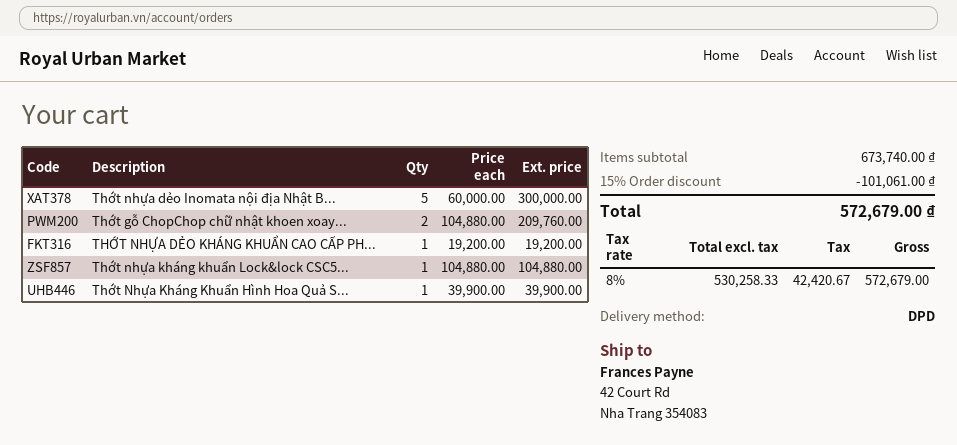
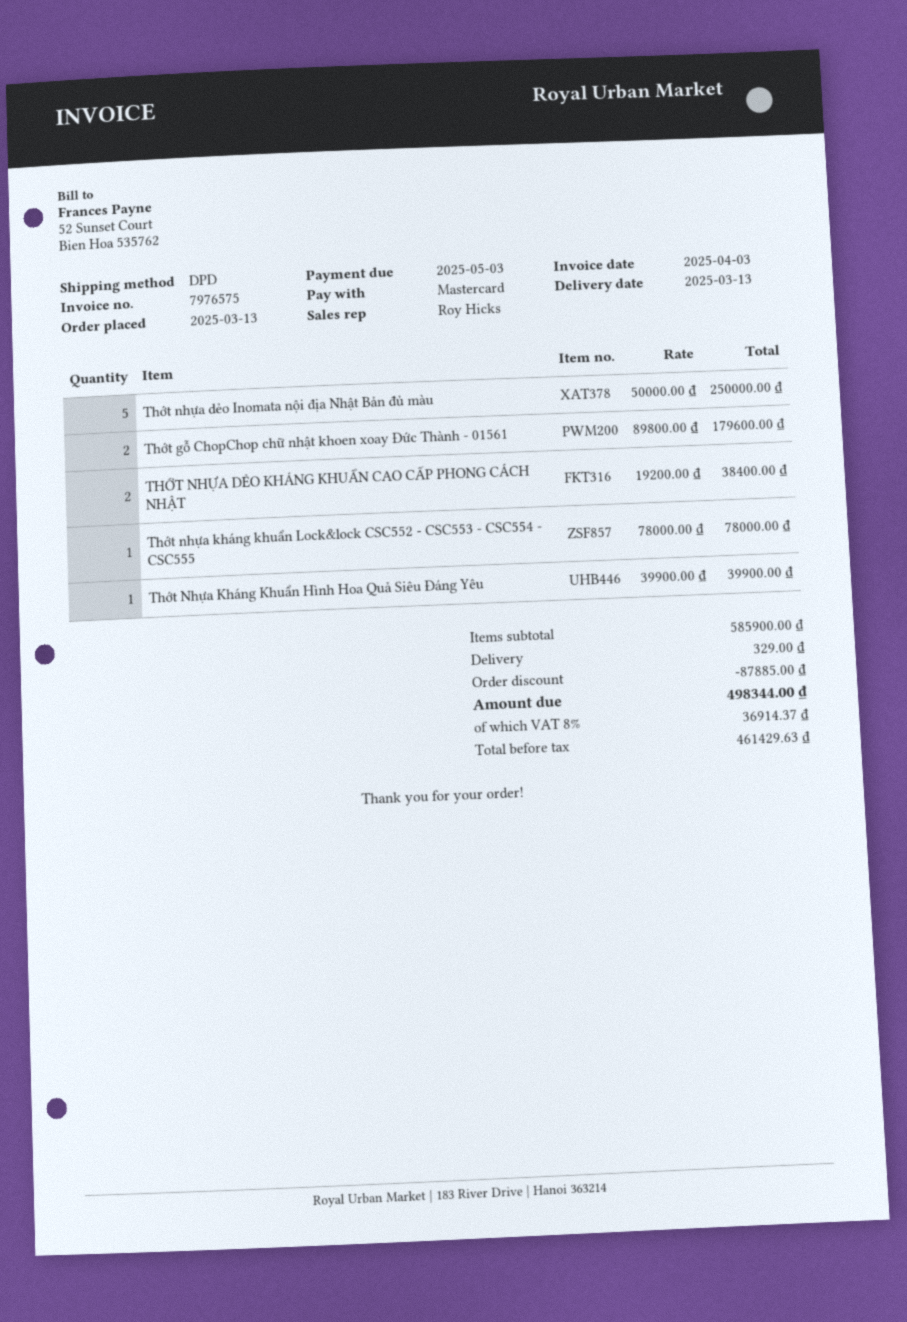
Thớt nhựa dẻo Inomata nội địa Nhật B...: 5 x 60000.00 = 300000.00 -> 5 x 50000.00 = 250000.00
Thớt gỗ ChopChop chữ nhật khoen xoay...: 2 x 104880.00 = 209760.00 -> 2 x 89800.00 = 179600.00
THỚT NHỰA DẺO KHÁNG KHUẨN CAO CẤP PH...: 1 x 19200.00 = 19200.00 -> 2 x 19200.00 = 38400.00
Thớt nhựa kháng khuẩn Lock&lock CSC5...: 1 x 104880.00 = 104880.00 -> 1 x 78000.00 = 78000.00
subtotal: 673740.00 -> 585900.00
discount: 101061.00 -> 87885.00
shipping: none -> 329.00
net: 530258.33 -> 461429.63
tax: 8% = 42420.67 -> 8% = 36914.37
total: 572679.00 -> 498344.00

